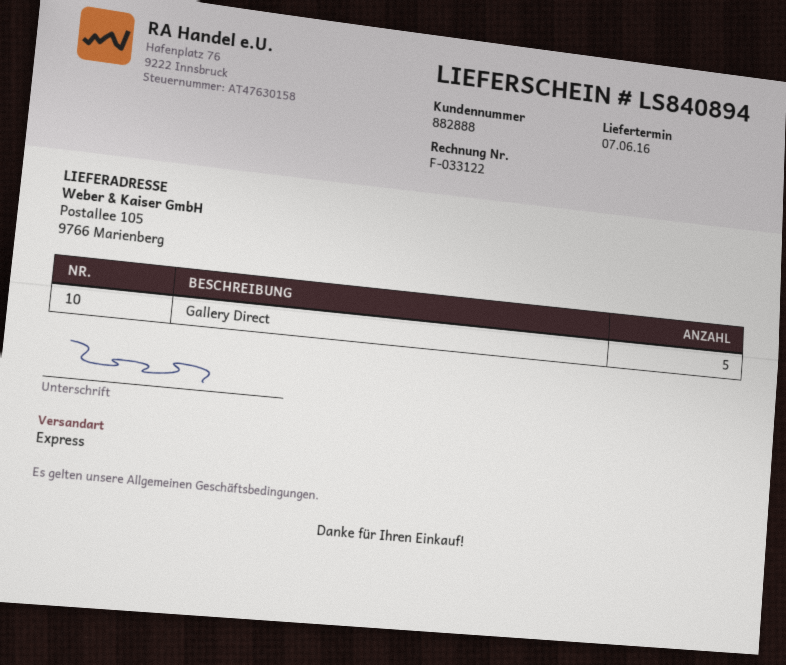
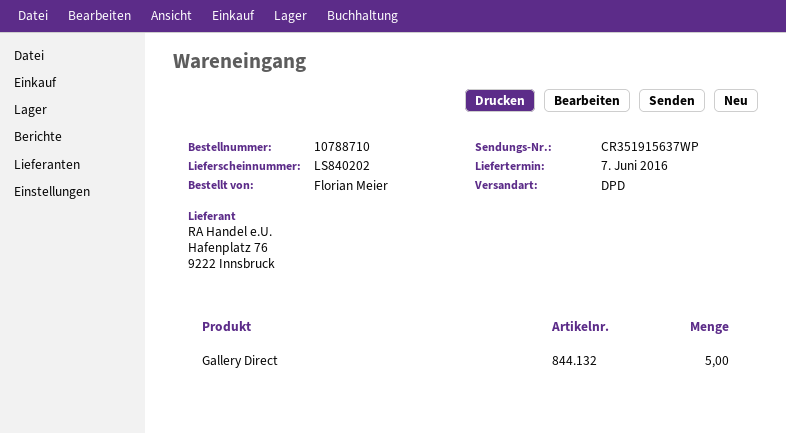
delivery note number: LS840894 -> LS840202
shipping method: express -> DPD

